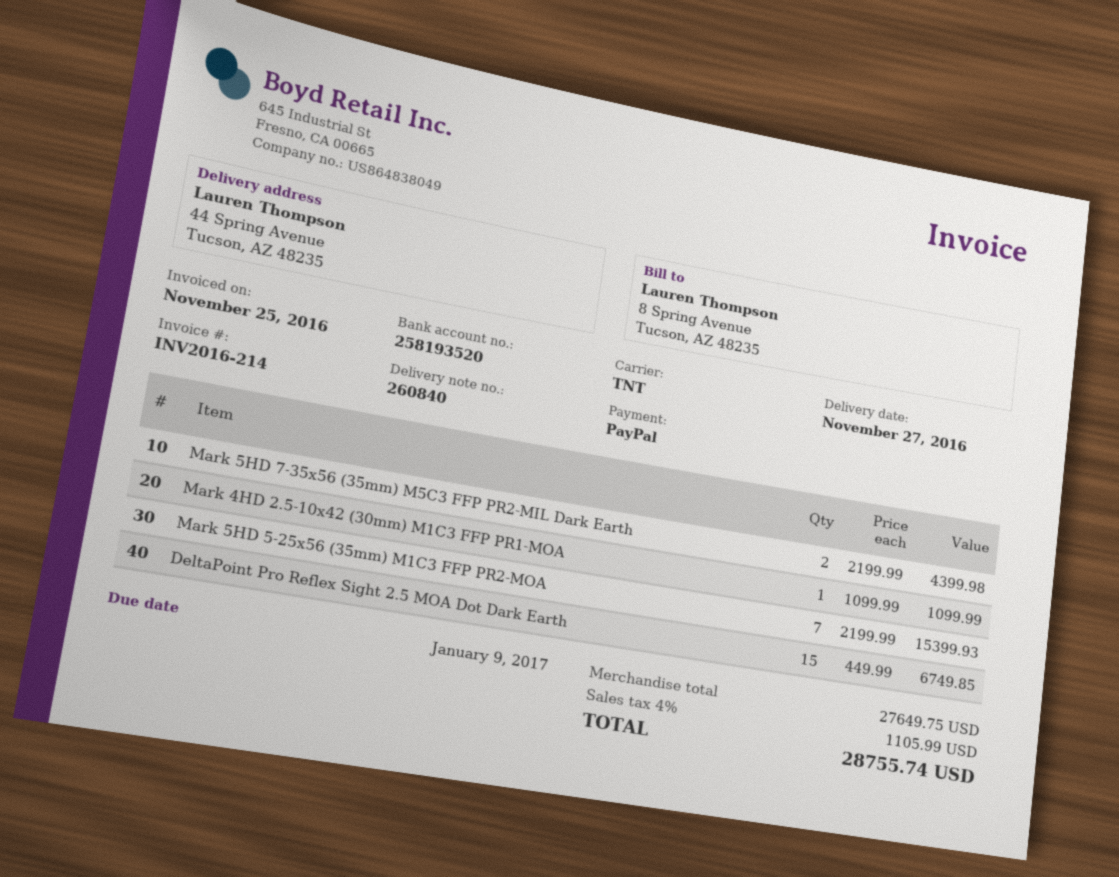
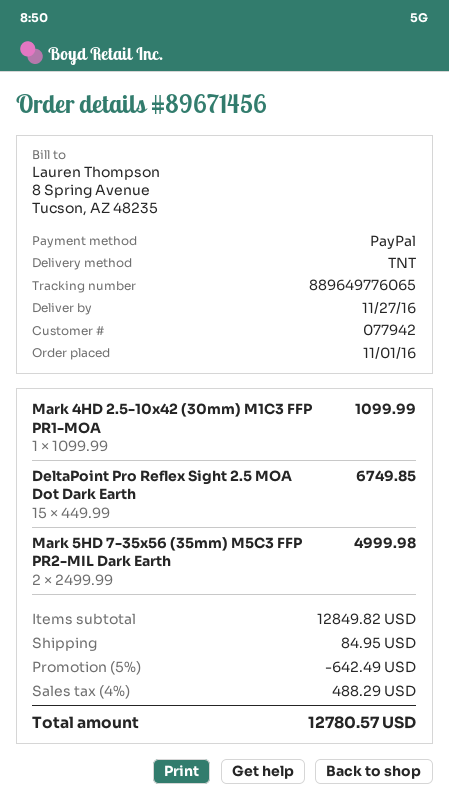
Mark 5HD 7-35x56 (35mm) M5C3 FFP PR2-MIL Dark Earth: 2 x 2199.99 = 4399.98 -> 2 x 2499.99 = 4999.98
Mark 5HD 5-25x56 (35mm) M1C3 FFP PR2-MOA: 7 x 2199.99 = 15399.93 -> none
subtotal: 27649.75 -> 12849.82
discount: none -> 5% = 642.49
shipping: none -> 84.95
tax: 4% = 1105.99 -> 4% = 488.29
total: 28755.74 -> 12780.57

